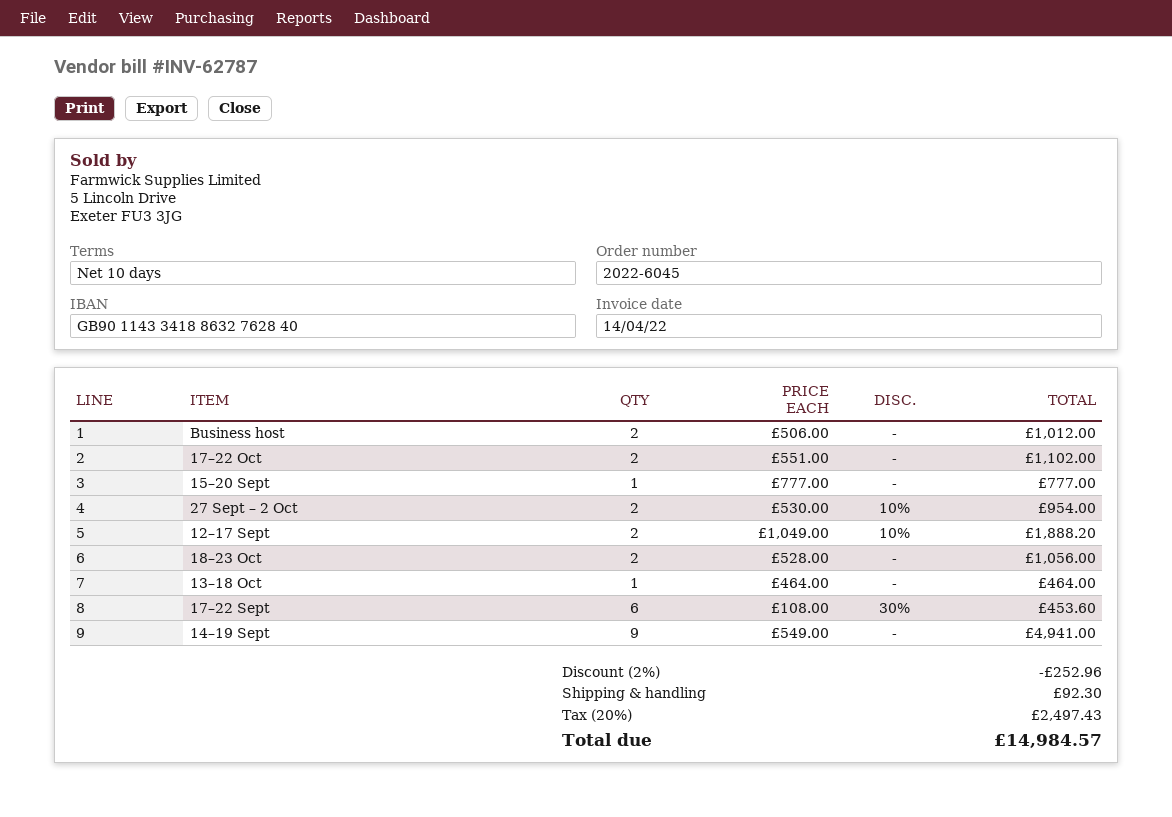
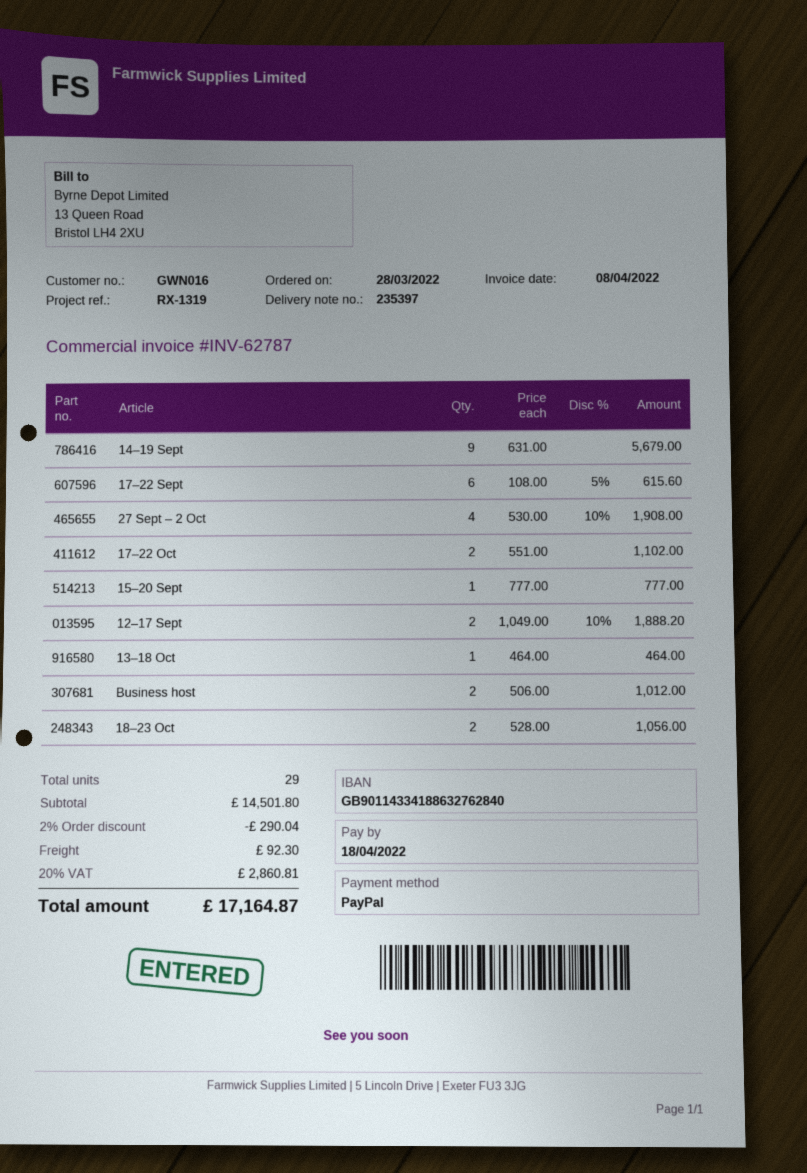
invoice date: 2022-04-14 -> 2022-04-08
27 Sept – 2 Oct: 2 x 530.00 - 10% = 954.00 -> 4 x 530.00 - 10% = 1908.00
17–22 Sept: 6 x 108.00 - 30% = 453.60 -> 6 x 108.00 - 5% = 615.60
14–19 Sept: 9 x 549.00 = 4941.00 -> 9 x 631.00 = 5679.00
discount: 2% = 252.96 -> 2% = 290.04
tax: 20% = 2497.43 -> 20% = 2860.81
total: 14984.57 -> 17164.87

